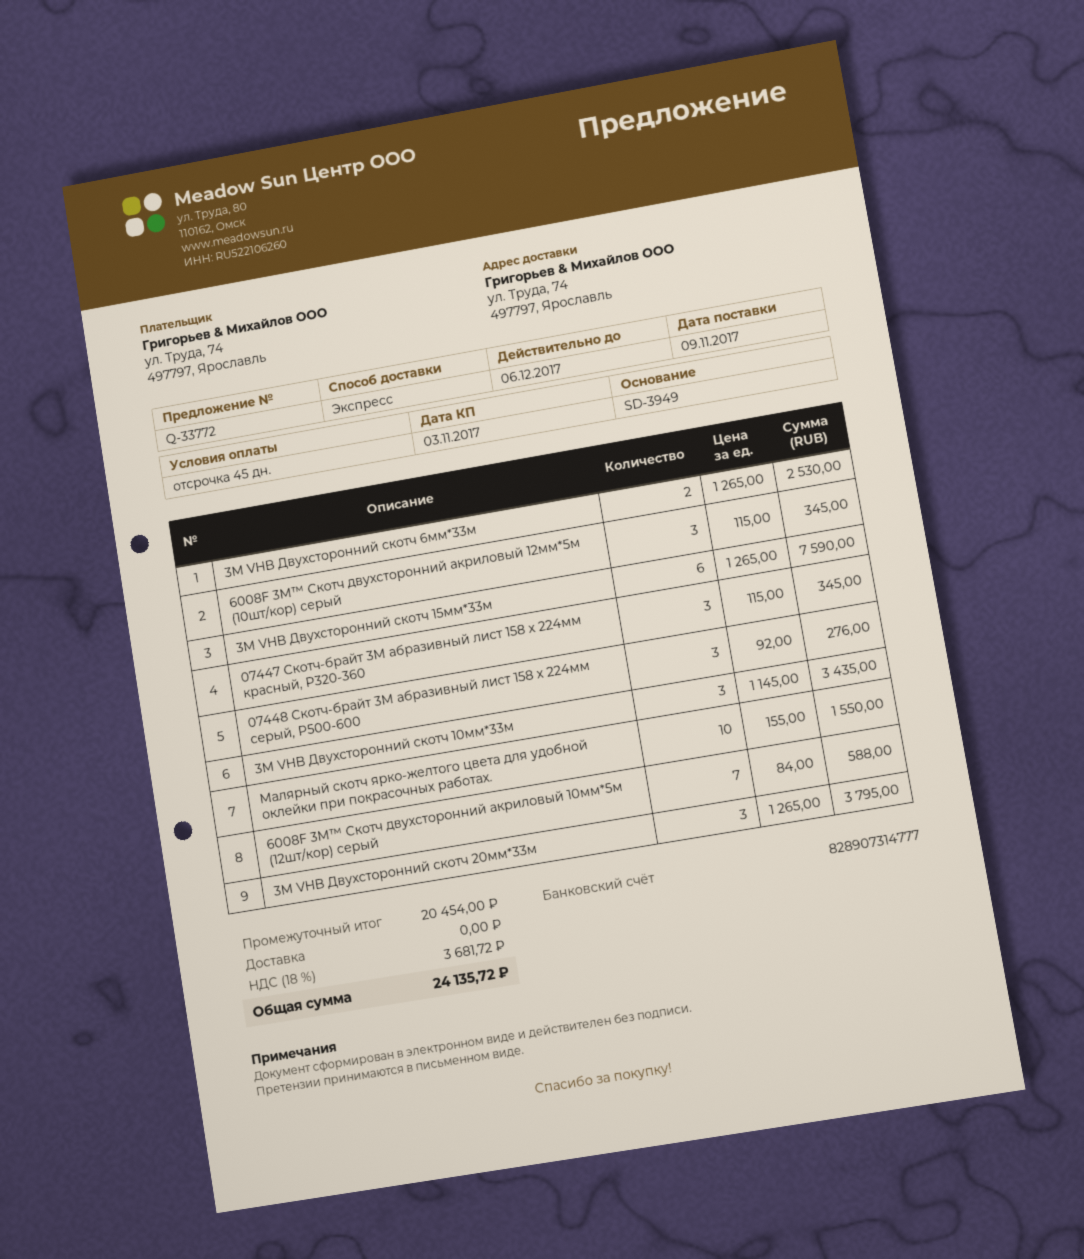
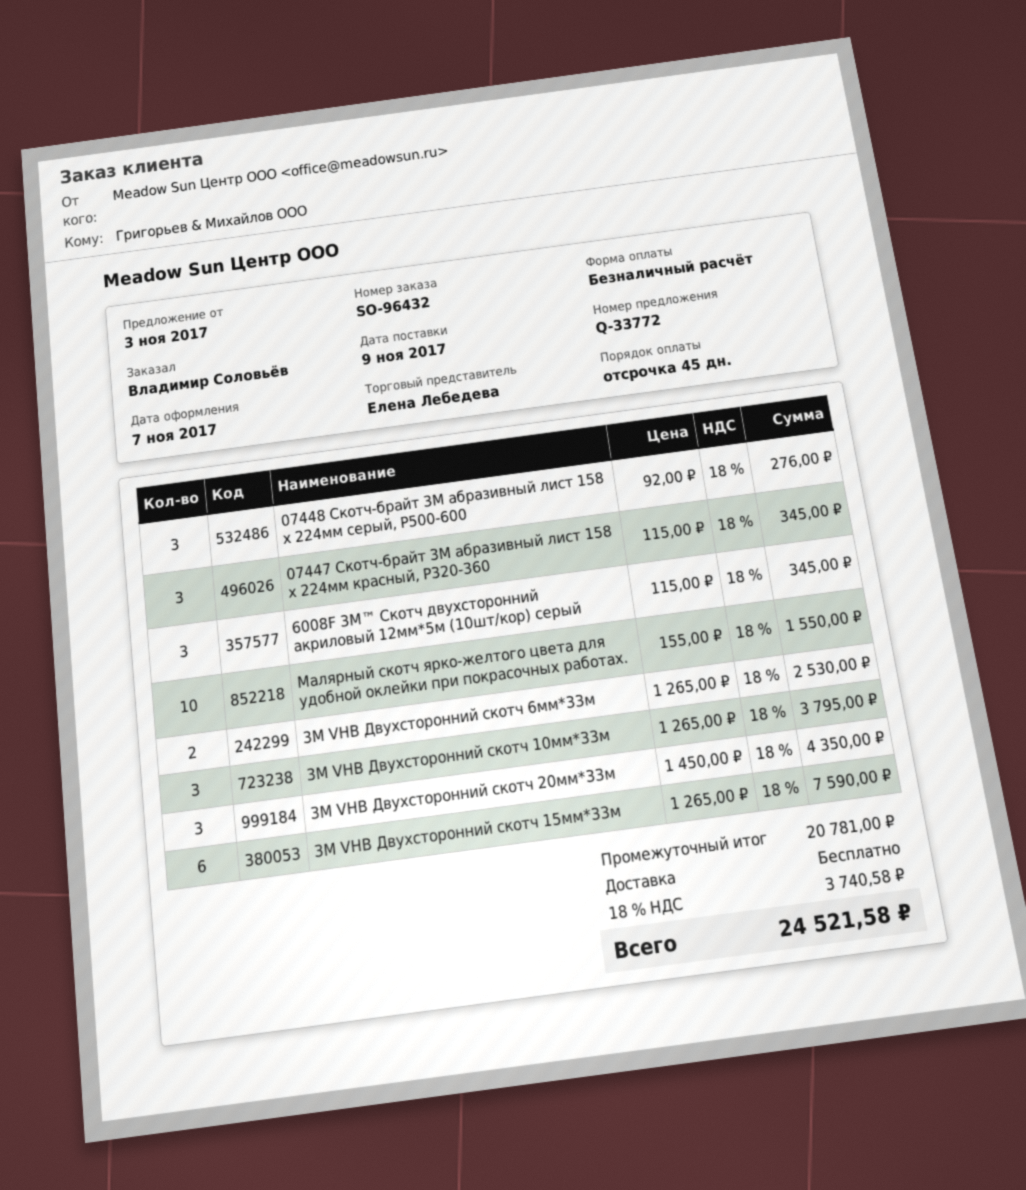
3M VHB Двухсторонний скотч 10мм*33м: 3 x 1145.00 = 3435.00 -> 3 x 1265.00 = 3795.00
6008F 3M™ Скотч двухсторонний акриловый 10мм*5м (12шт/кор) серый: 7 x 84.00 = 588.00 -> none
3M VHB Двухсторонний скотч 20мм*33м: 3 x 1265.00 = 3795.00 -> 3 x 1450.00 = 4350.00
subtotal: 20454.00 -> 20781.00
tax: 18% = 3681.72 -> 18% = 3740.58
total: 24135.72 -> 24521.58

